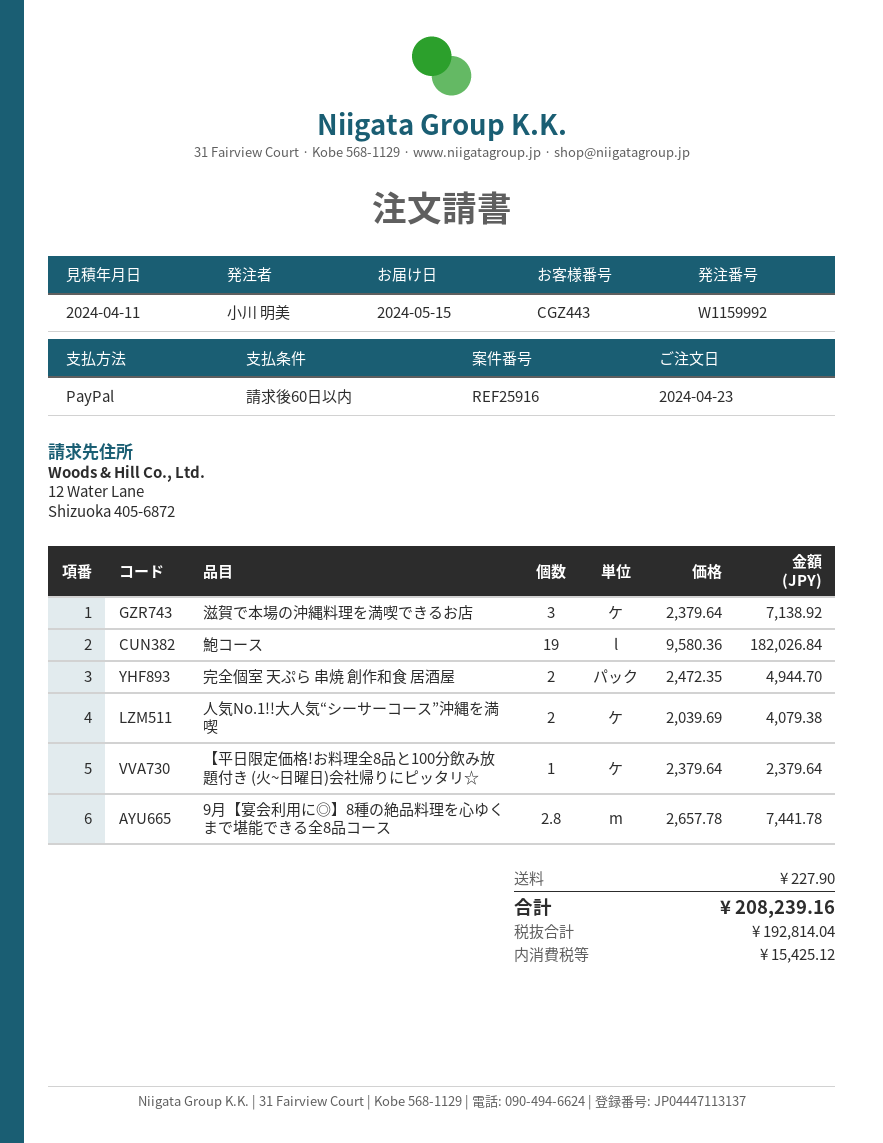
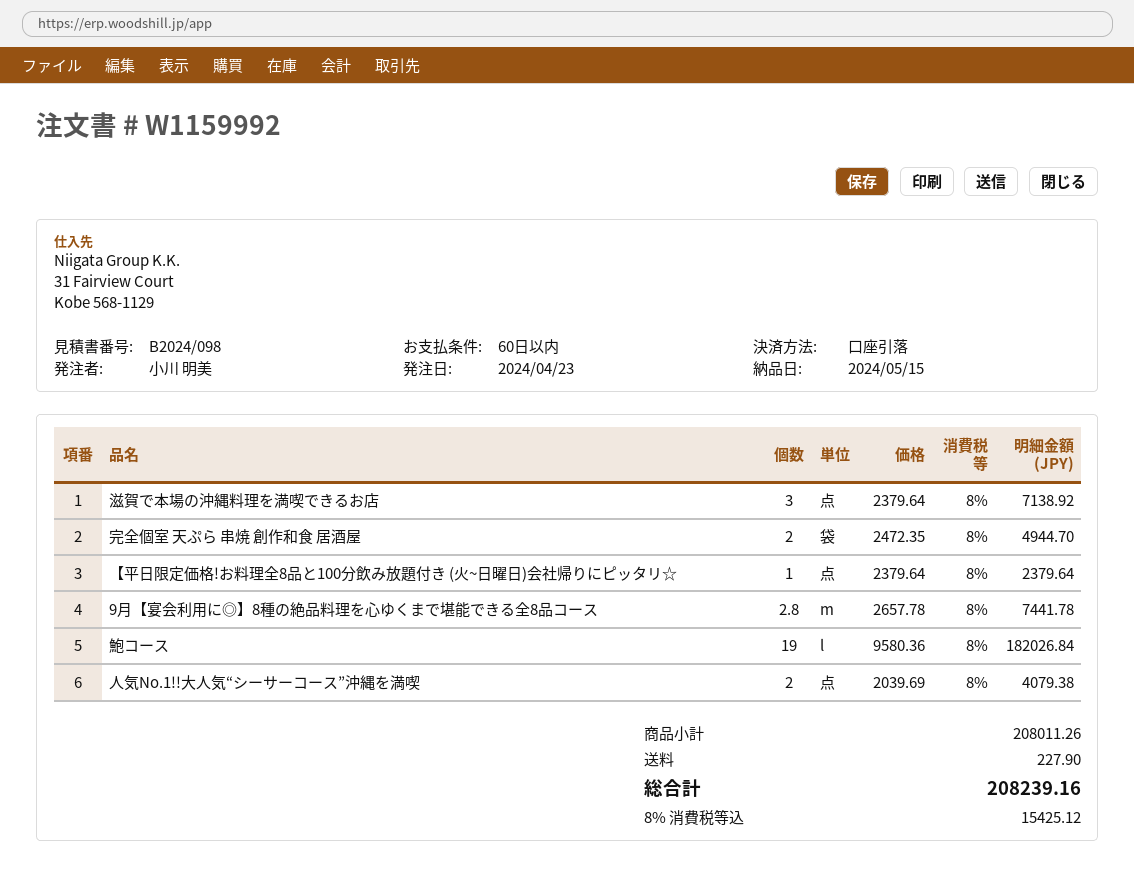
payment method: PayPal -> direct debit

